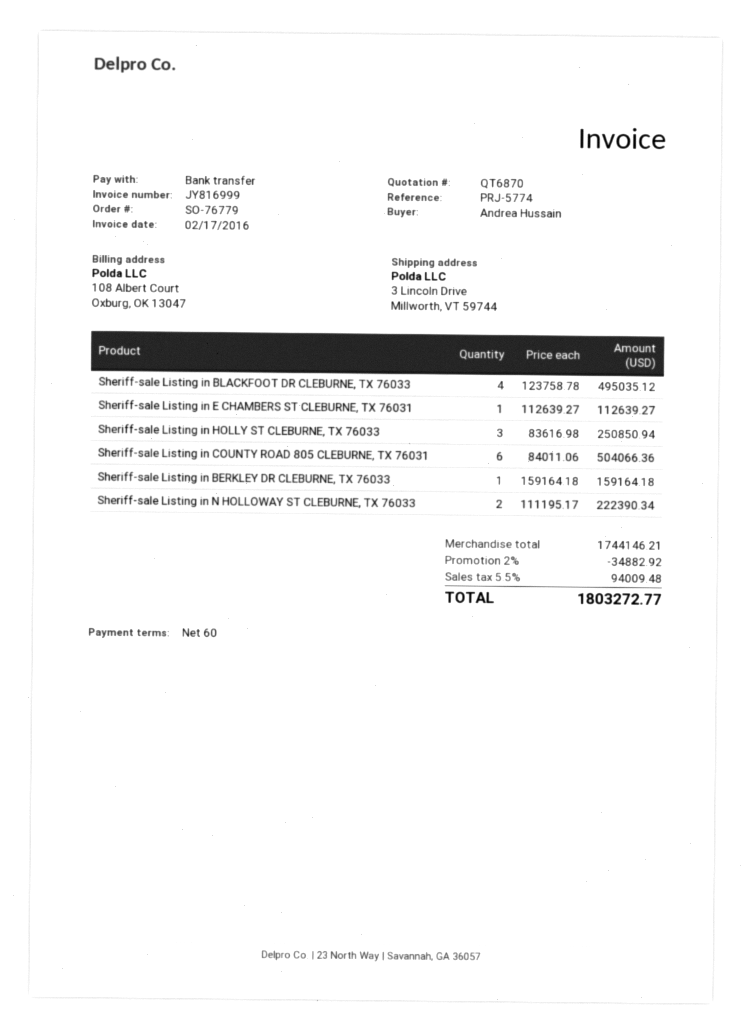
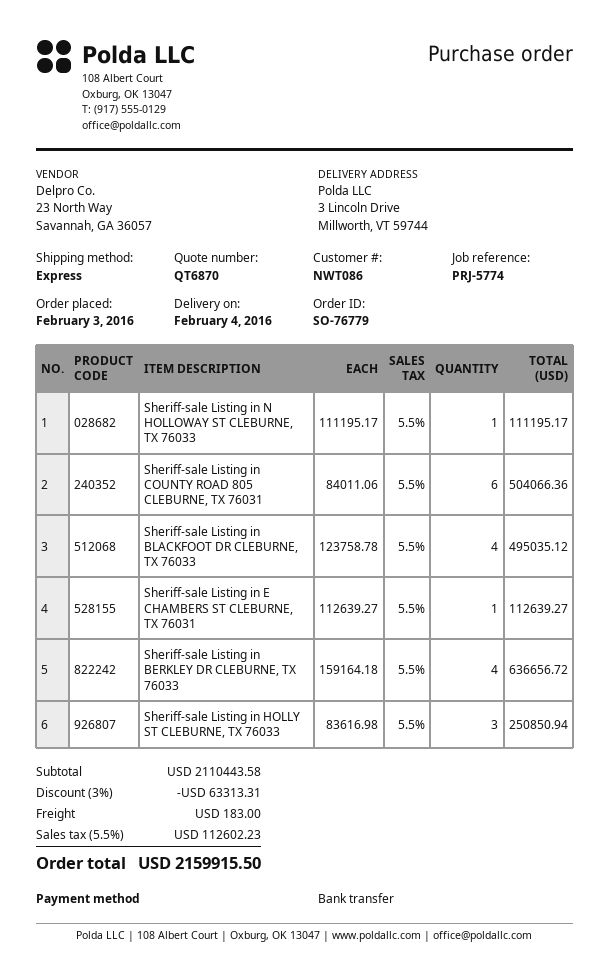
Sheriff-sale Listing in BERKLEY DR CLEBURNE, TX 76033: 1 x 159164.18 = 159164.18 -> 4 x 159164.18 = 636656.72
Sheriff-sale Listing in N HOLLOWAY ST CLEBURNE, TX 76033: 2 x 111195.17 = 222390.34 -> 1 x 111195.17 = 111195.17
subtotal: 1744146.21 -> 2110443.58
discount: 2% = 34882.92 -> 3% = 63313.31
shipping: none -> 183.00
tax: 5.5% = 94009.48 -> 5.5% = 112602.23
total: 1803272.77 -> 2159915.50

